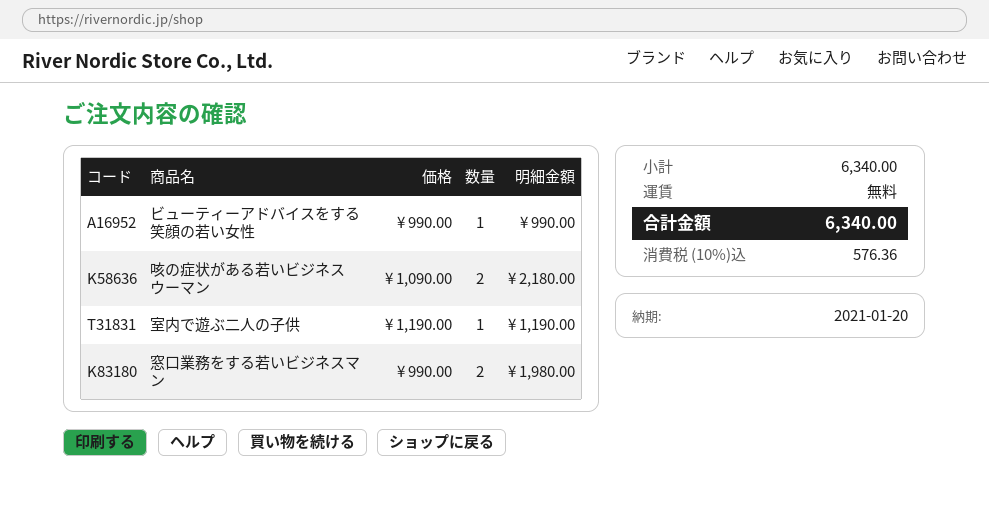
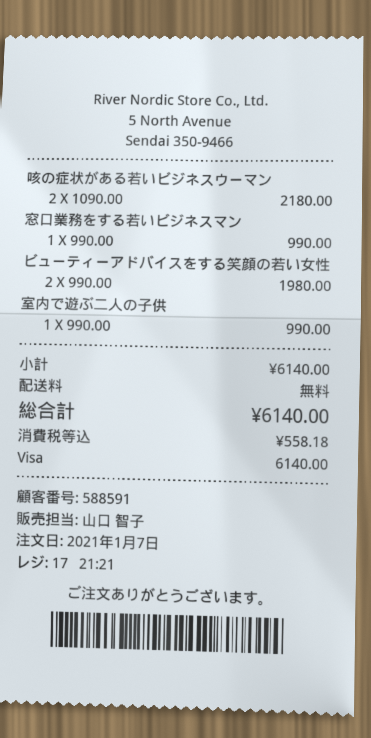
ビューティーアドバイスをする笑顔の若い女性: 1 x 990.00 = 990.00 -> 2 x 990.00 = 1980.00
室内で遊ぶ二人の子供: 1 x 1190.00 = 1190.00 -> 1 x 990.00 = 990.00
窓口業務をする若いビジネスマン: 2 x 990.00 = 1980.00 -> 1 x 990.00 = 990.00
subtotal: 6340.00 -> 6140.00
tax: 576.36 -> 558.18
total: 6340.00 -> 6140.00

